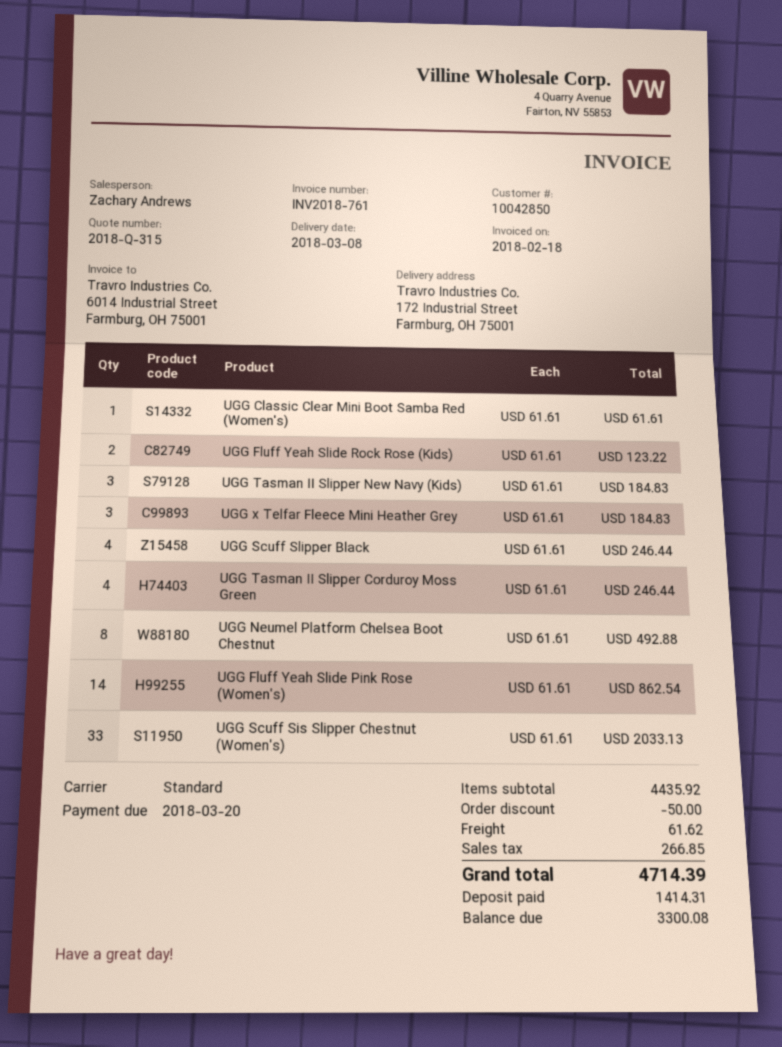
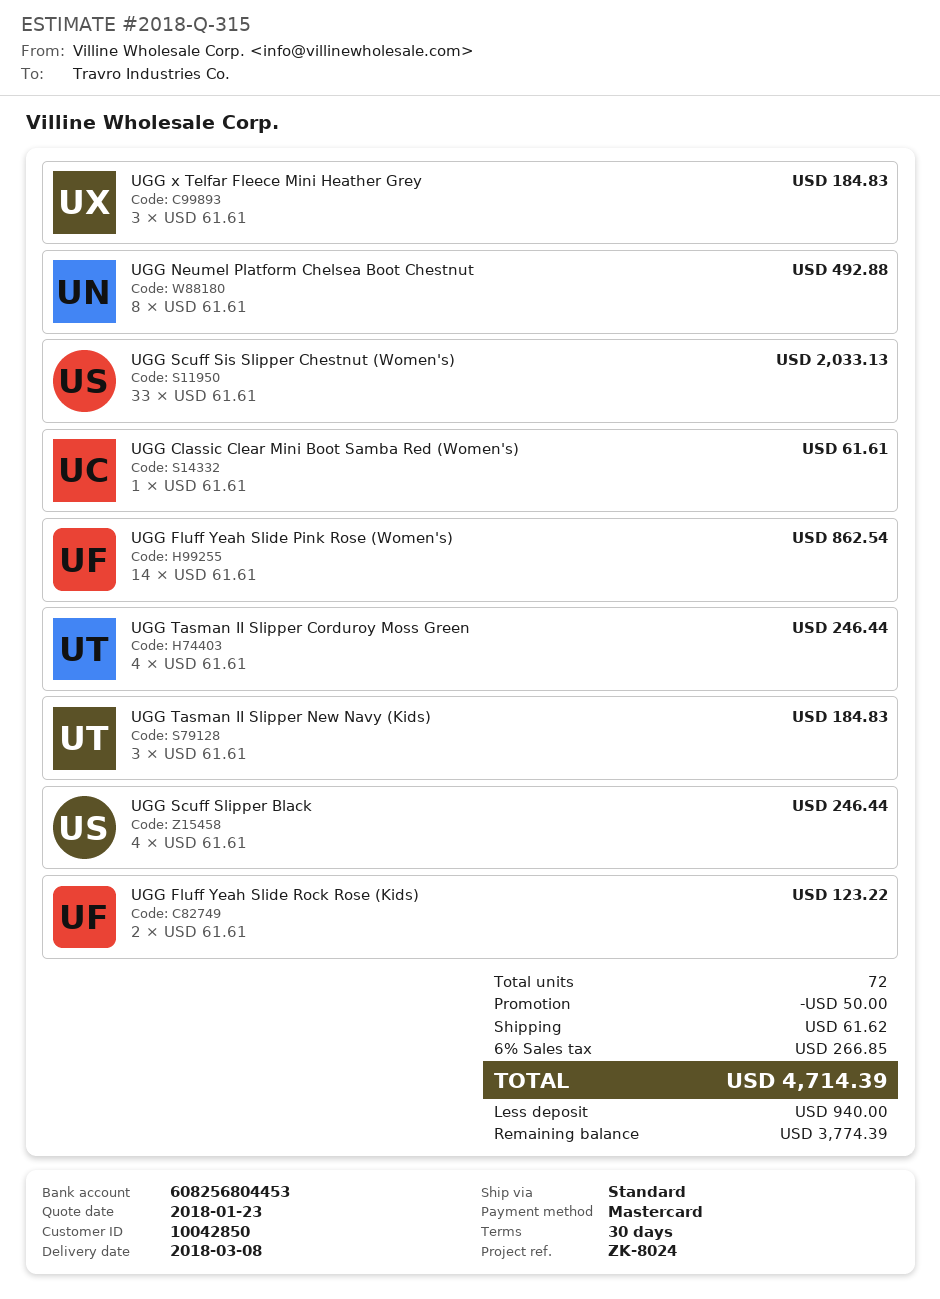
deposit: 1414.31 -> 940.00
balance: 3300.08 -> 3774.39

